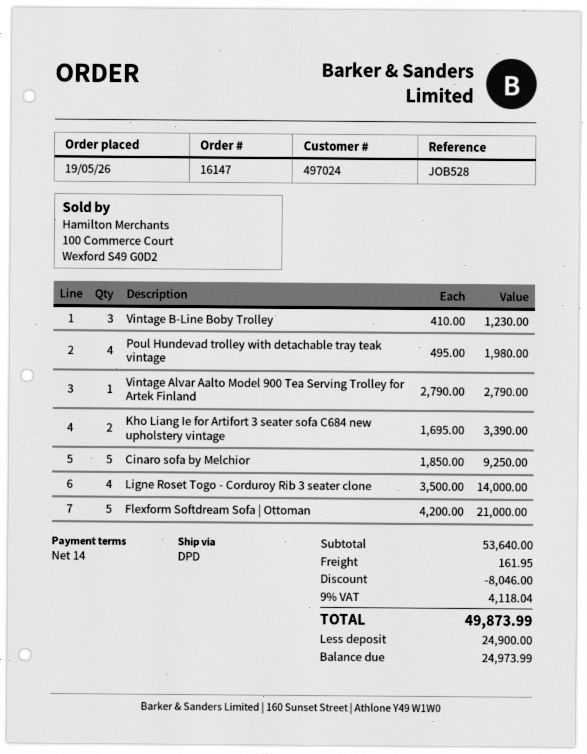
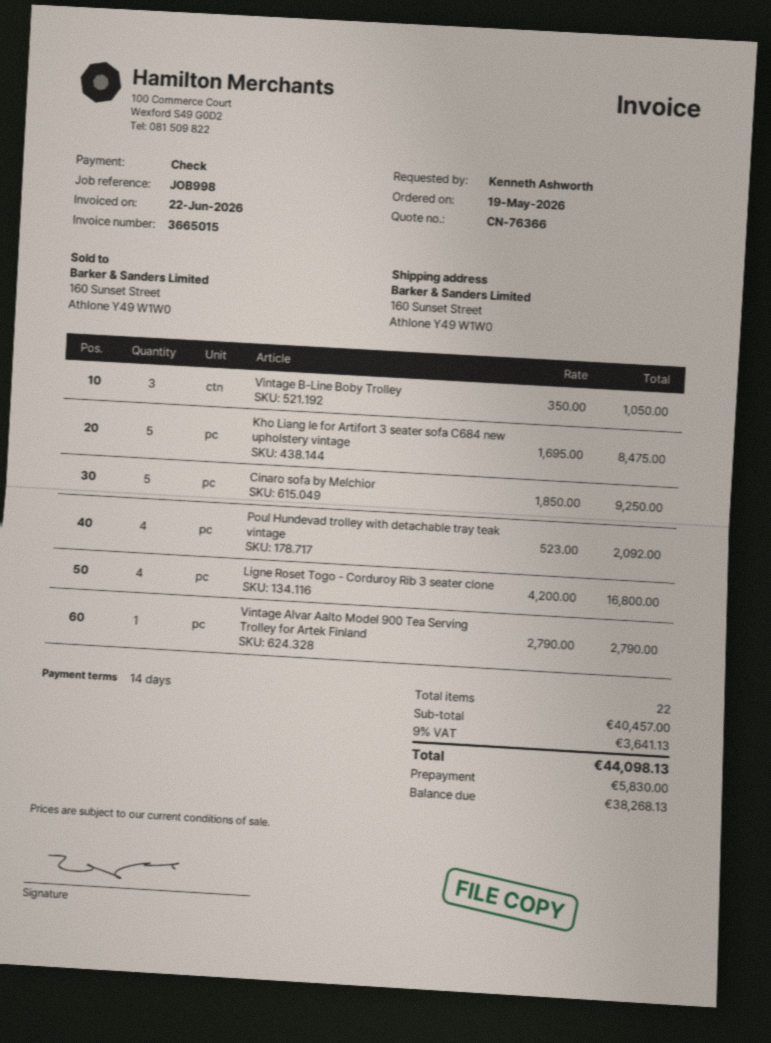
reference: JOB528 -> JOB998
Vintage B-Line Boby Trolley: 3 x 410.00 = 1230.00 -> 3 x 350.00 = 1050.00
Poul Hundevad trolley with detachable tray teak vintage: 4 x 495.00 = 1980.00 -> 4 x 523.00 = 2092.00
Kho Liang Ie for Artifort 3 seater sofa C684 new upholstery vintage: 2 x 1695.00 = 3390.00 -> 5 x 1695.00 = 8475.00
Ligne Roset Togo - Corduroy Rib 3 seater clone: 4 x 3500.00 = 14000.00 -> 4 x 4200.00 = 16800.00
Flexform Softdream Sofa | Ottoman: 5 x 4200.00 = 21000.00 -> none
subtotal: 53640.00 -> 40457.00
discount: 8046.00 -> none
shipping: 161.95 -> none
tax: 9% = 4118.04 -> 9% = 3641.13
total: 49873.99 -> 44098.13
deposit: 24900.00 -> 5830.00
balance: 24973.99 -> 38268.13

